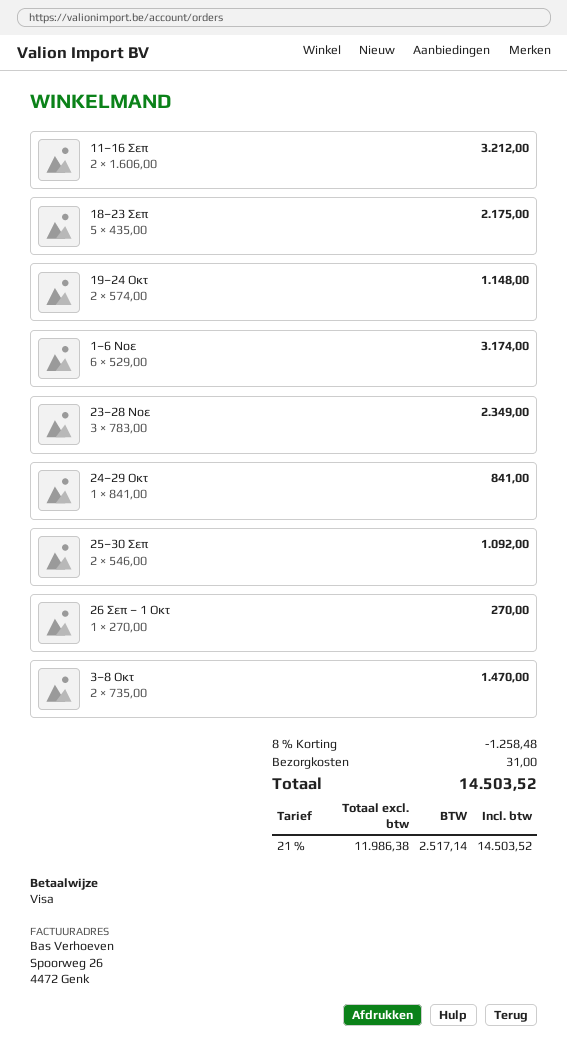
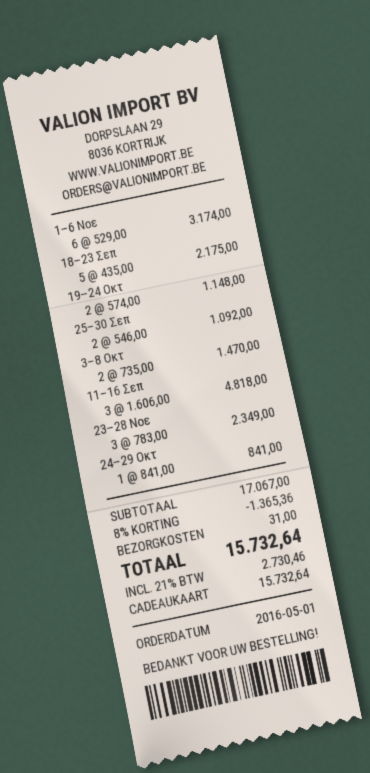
payment method: Visa -> gift card
11–16 Σεπ: 2 x 1606.00 = 3212.00 -> 3 x 1606.00 = 4818.00
26 Σεπ – 1 Οκτ: 1 x 270.00 = 270.00 -> none
discount: 8% = 1258.48 -> 8% = 1365.36
tax: 21% = 2517.14 -> 21% = 2730.46
total: 14503.52 -> 15732.64

